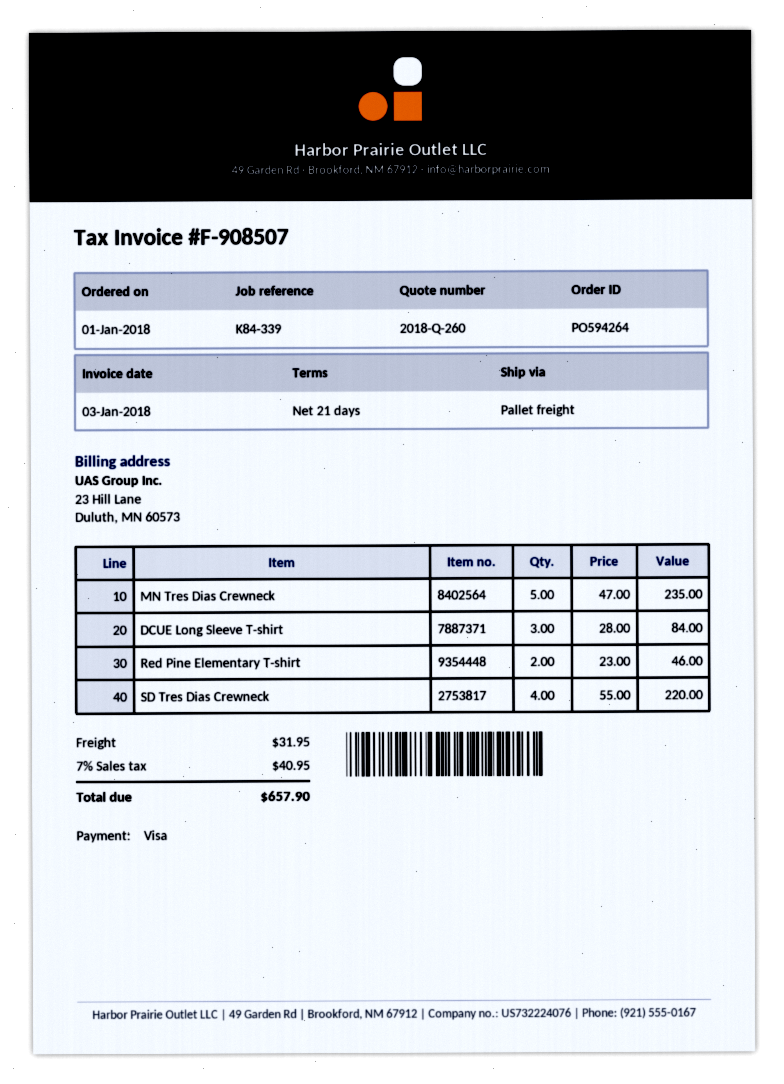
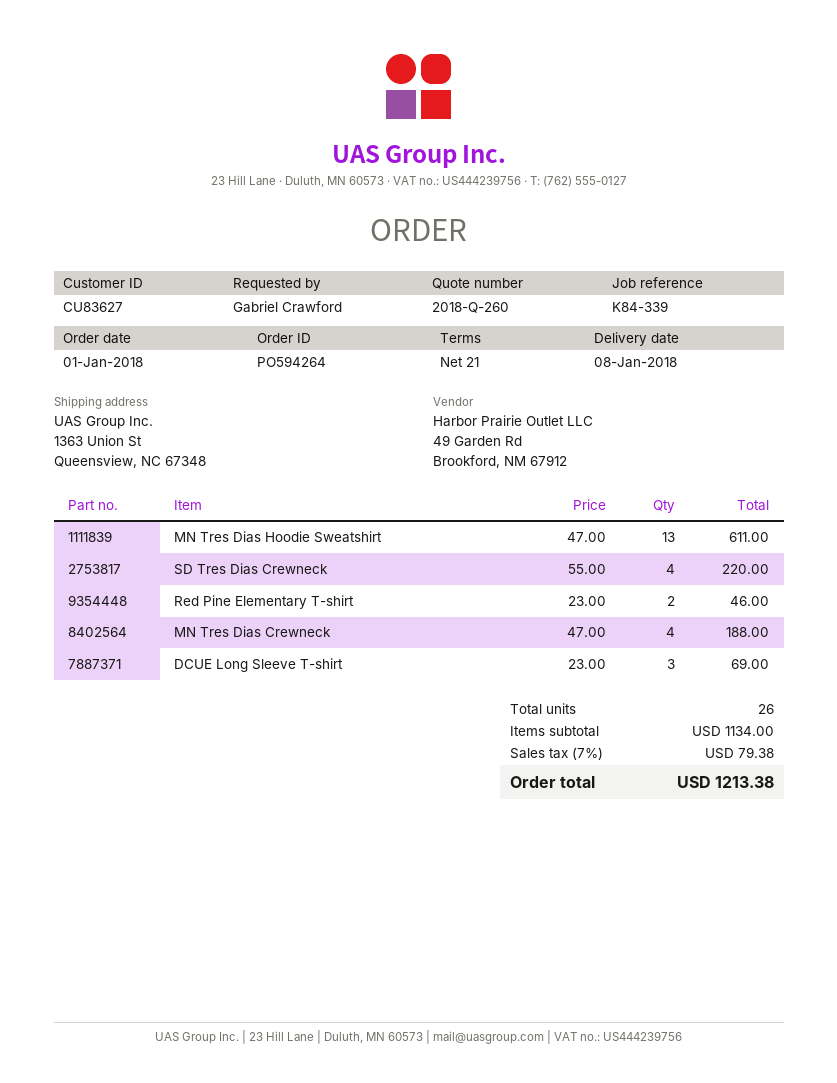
MN Tres Dias Crewneck: 5 x 47.00 = 235.00 -> 4 x 47.00 = 188.00
DCUE Long Sleeve T-shirt: 3 x 28.00 = 84.00 -> 3 x 23.00 = 69.00
MN Tres Dias Hoodie Sweatshirt: none -> 13 x 47.00 = 611.00
shipping: 31.95 -> none
tax: 7% = 40.95 -> 7% = 79.38
total: 657.90 -> 1213.38

